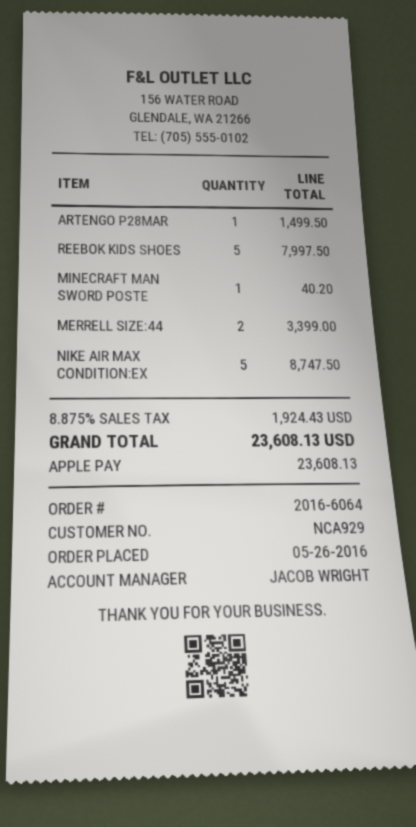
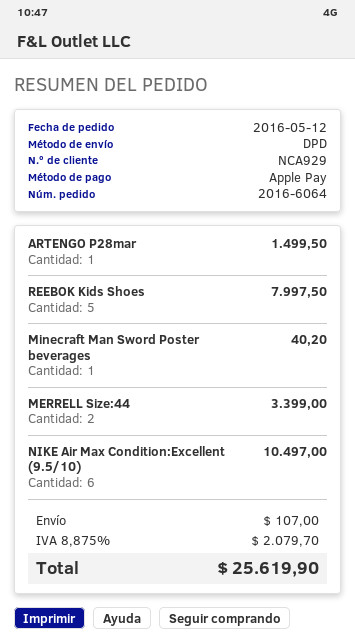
order date: 2016-05-26 -> 2016-05-12
NIKE AIR MAX CONDITION:EX: 5 for 8747.50 -> 6 for 10497.00
shipping: none -> 107.00
tax: 8.875% = 1924.43 -> 8.875% = 2079.70
total: 23608.13 -> 25619.90

